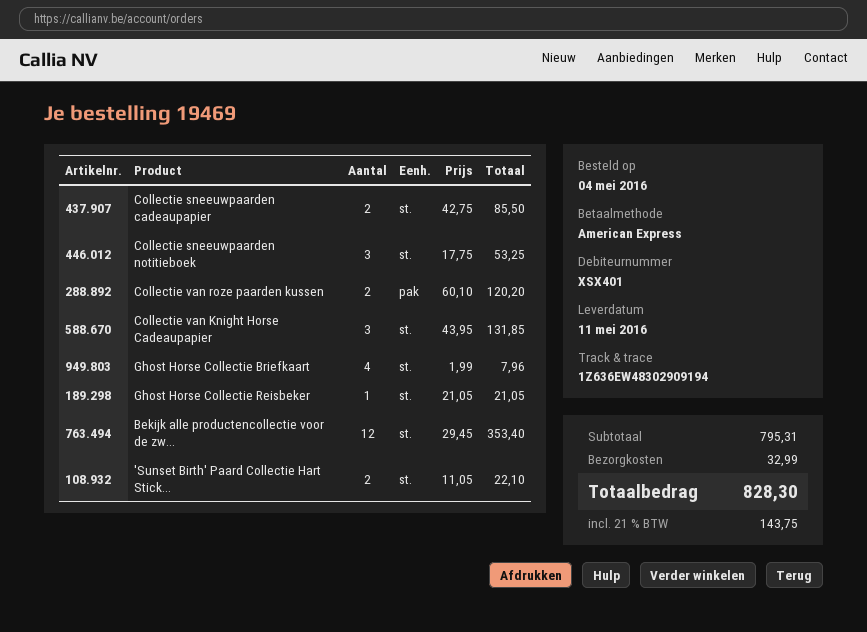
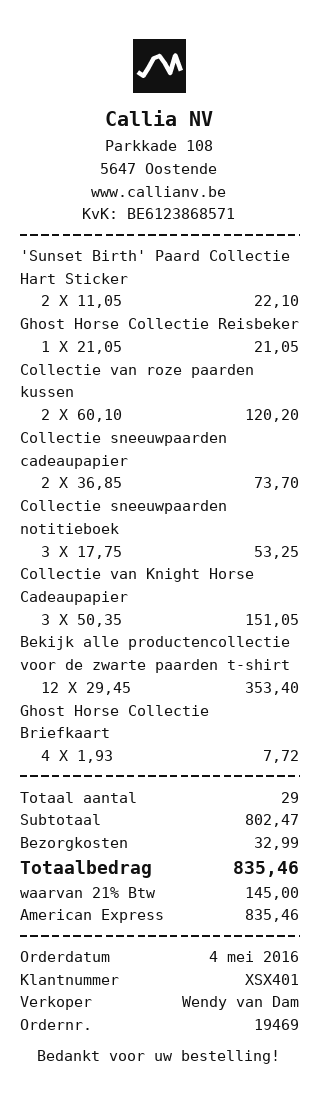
Collectie sneeuwpaarden cadeaupapier: 2 x 42.75 = 85.50 -> 2 x 36.85 = 73.70
Collectie van Knight Horse Cadeaupapier: 3 x 43.95 = 131.85 -> 3 x 50.35 = 151.05
Ghost Horse Collectie Briefkaart: 4 x 1.99 = 7.96 -> 4 x 1.93 = 7.72
subtotal: 795.31 -> 802.47
tax: 21% = 143.75 -> 21% = 145.00
total: 828.30 -> 835.46

